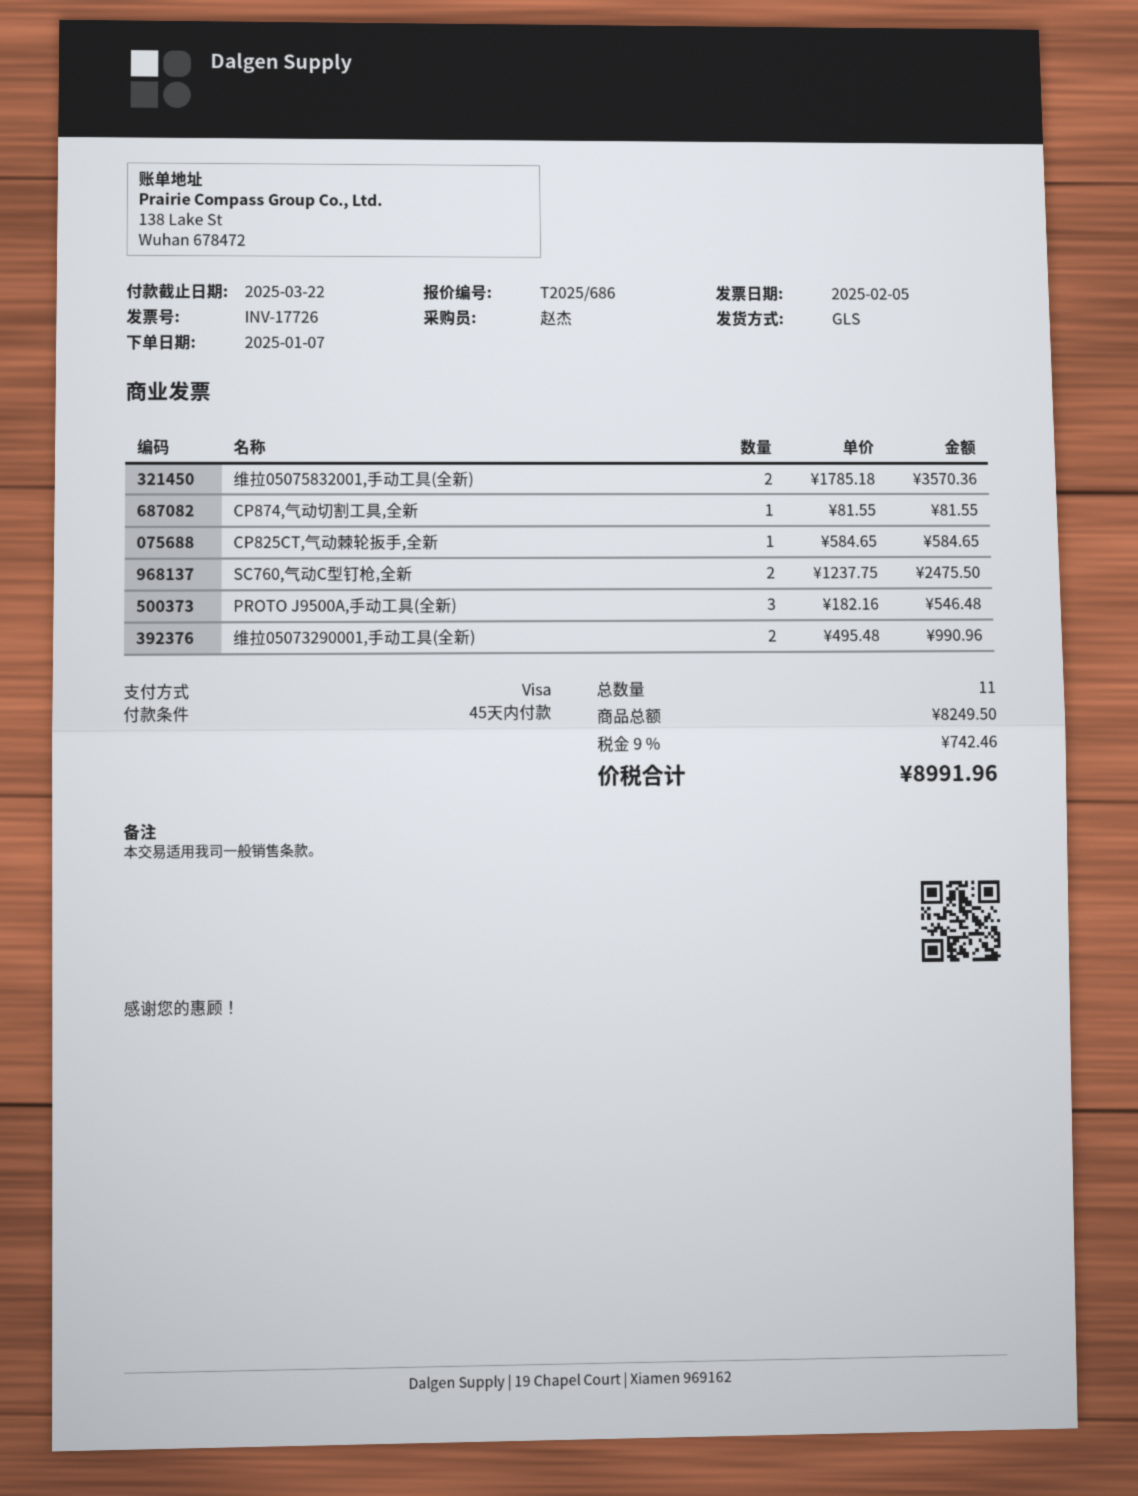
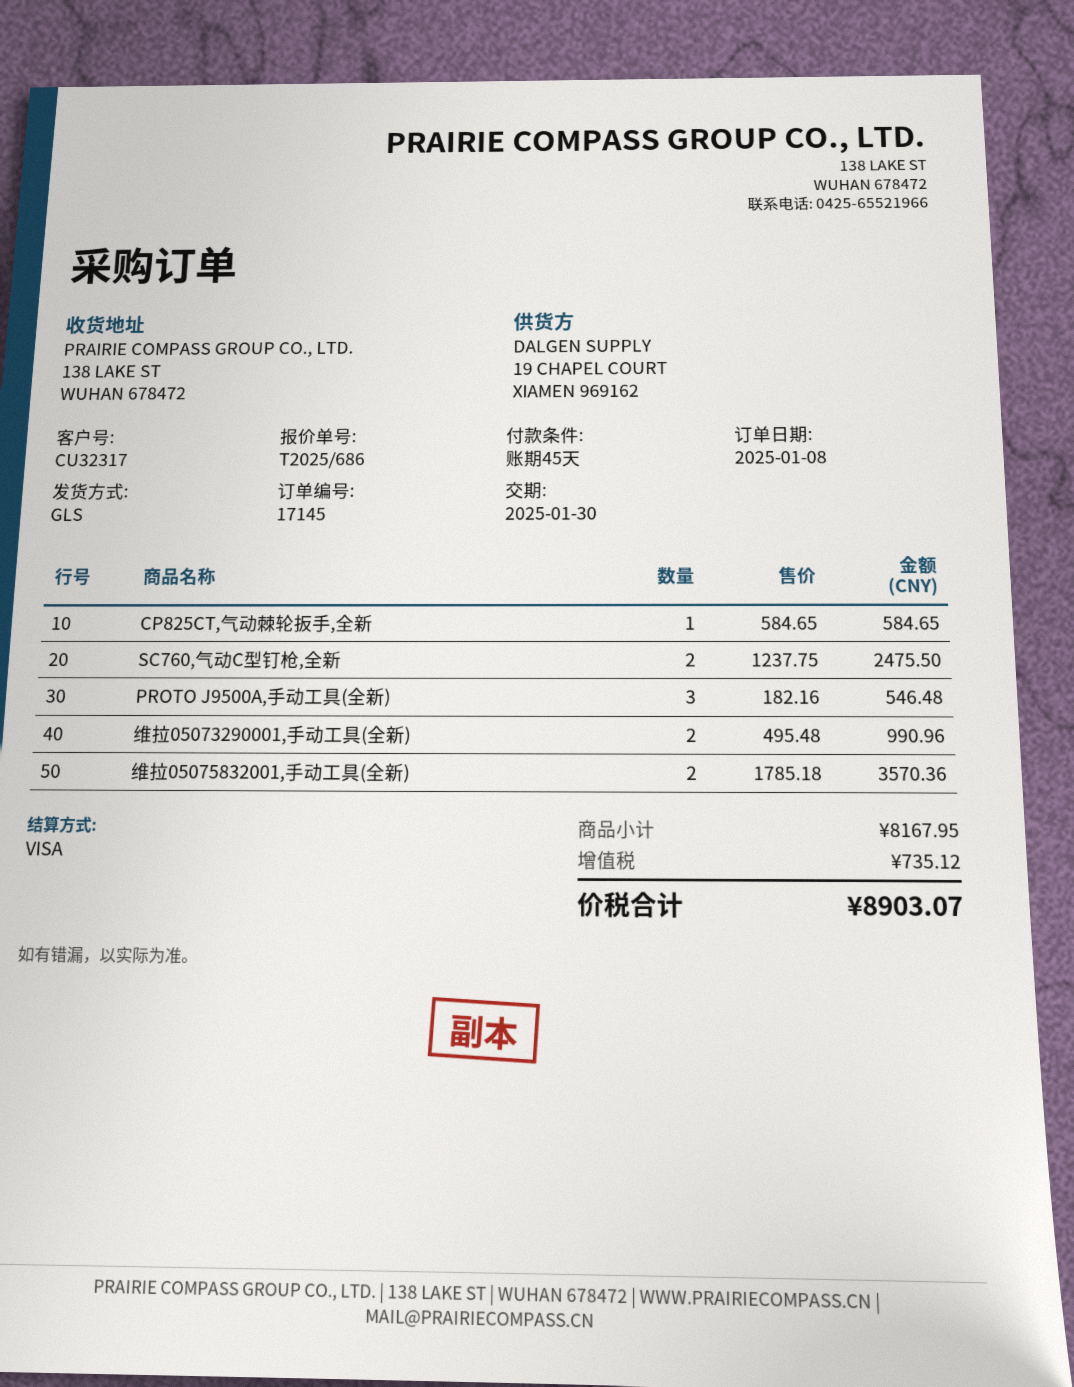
order date: 2025-01-07 -> 2025-01-08
CP874,气动切割工具,全新: 1 x 81.55 = 81.55 -> none
subtotal: 8249.50 -> 8167.95
tax: 742.46 -> 735.12
total: 8991.96 -> 8903.07

